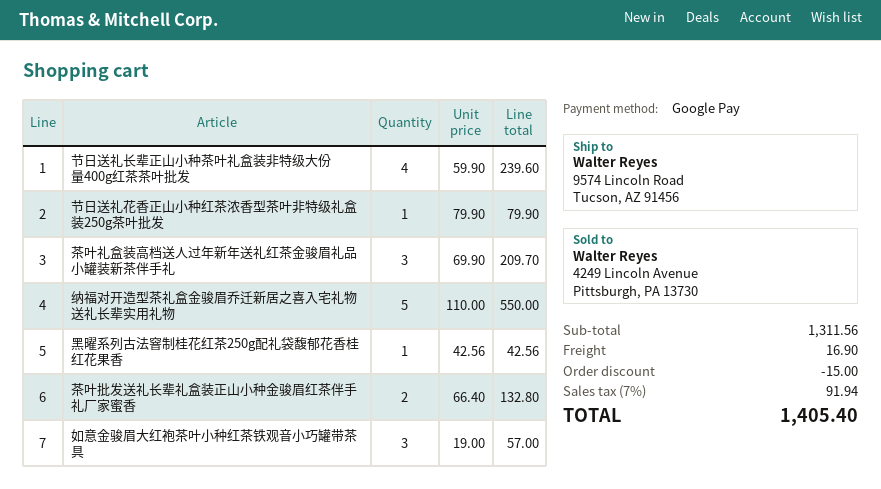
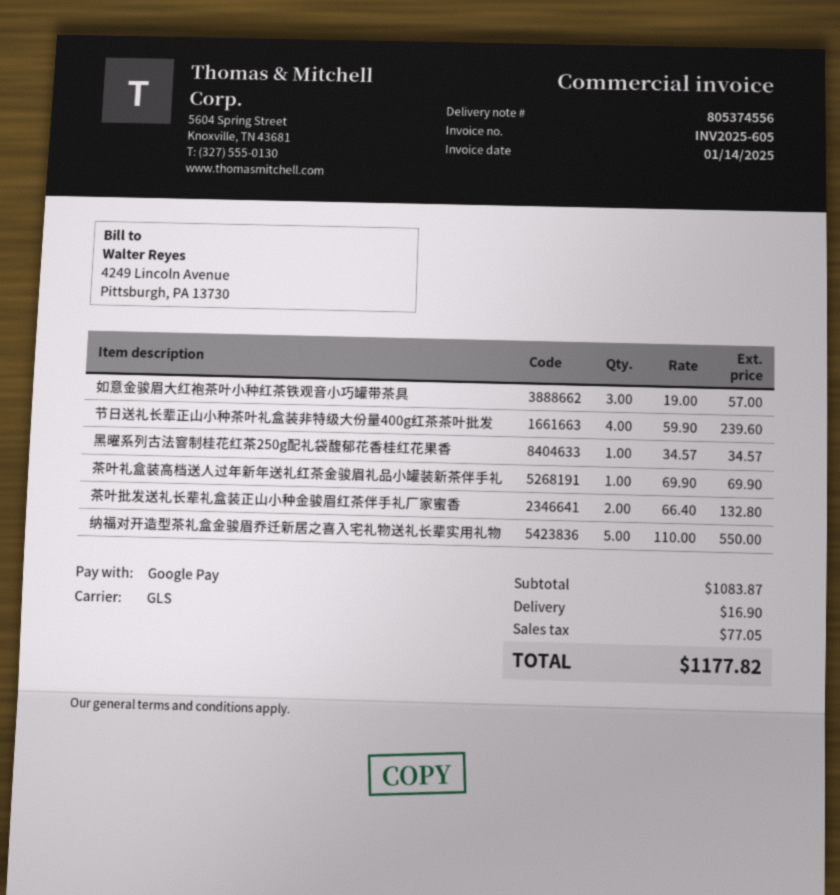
节日送礼花香正山小种红茶浓香型茶叶非特级礼盒装250g茶叶批发: 1 x 79.90 = 79.90 -> none
茶叶礼盒装高档送人过年新年送礼红茶金骏眉礼品小罐装新茶伴手礼: 3 x 69.90 = 209.70 -> 1 x 69.90 = 69.90
黑曜系列古法窨制桂花红茶250g配礼袋馥郁花香桂红花果香: 1 x 42.56 = 42.56 -> 1 x 34.57 = 34.57
subtotal: 1311.56 -> 1083.87
discount: 15.00 -> none
tax: 91.94 -> 77.05
total: 1405.40 -> 1177.82

